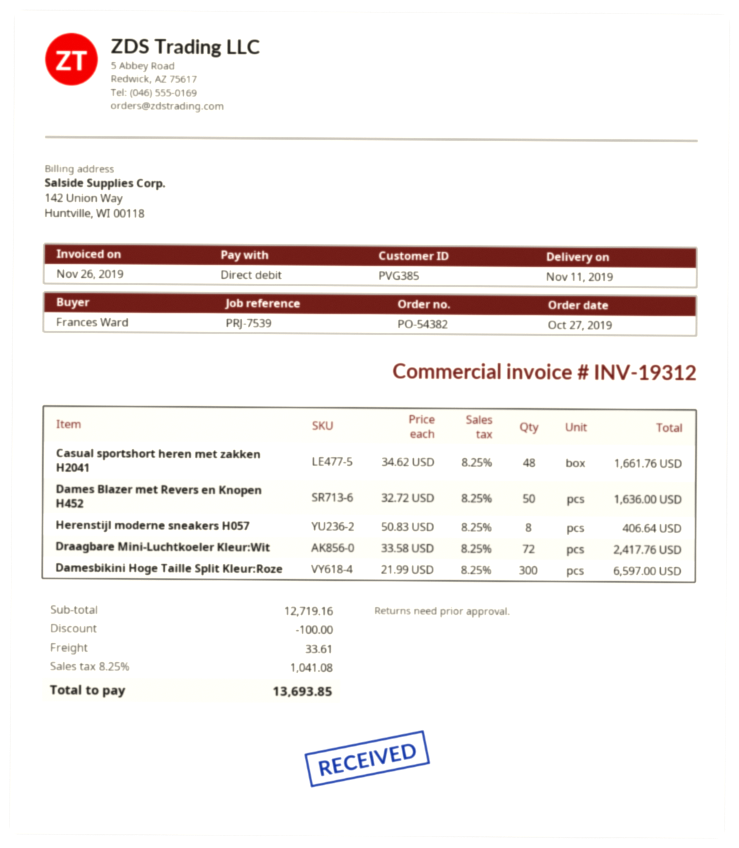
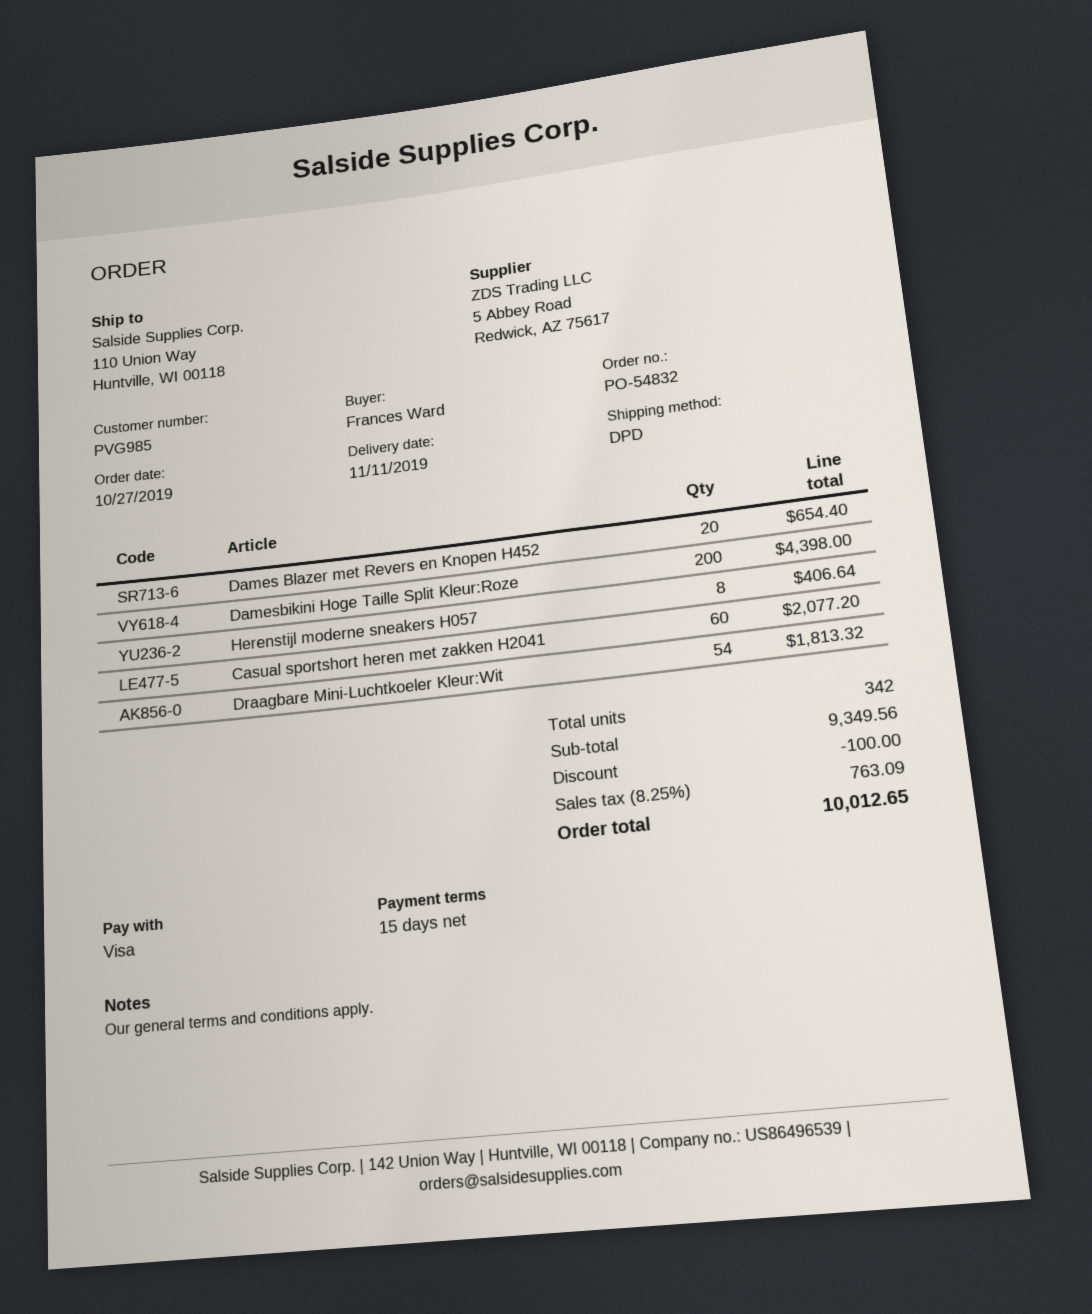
order number: PO-54382 -> PO-54832
customer number: PVG385 -> PVG985
payment method: direct debit -> Visa
Casual sportshort heren met zakken H2041: 48 for 1661.76 -> 60 for 2077.20
Dames Blazer met Revers en Knopen H452: 50 for 1636.00 -> 20 for 654.40
Draagbare Mini-Luchtkoeler Kleur:Wit: 72 for 2417.76 -> 54 for 1813.32
Damesbikini Hoge Taille Split Kleur:Roze: 300 for 6597.00 -> 200 for 4398.00
subtotal: 12719.16 -> 9349.56
shipping: 33.61 -> none
tax: 8.25% = 1041.08 -> 8.25% = 763.09
total: 13693.85 -> 10012.65

